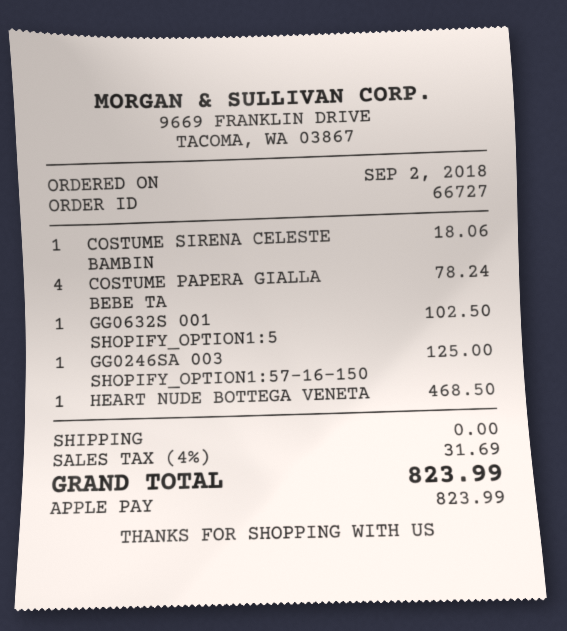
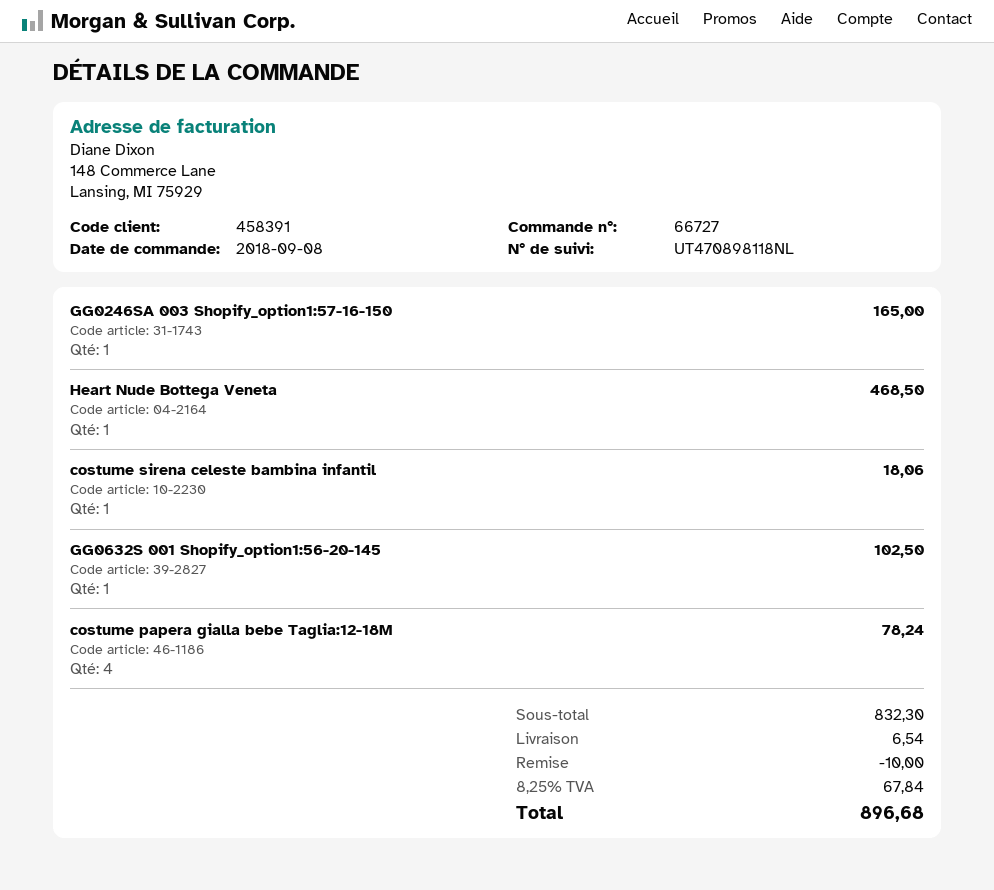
order date: 2018-09-02 -> 2018-09-08
GG0246SA 003 SHOPIFY_OPTION1:57-16-150: 1 for 125.00 -> 1 for 165.00
discount: none -> 10.00
shipping: 0.00 -> 6.54
tax: 4% = 31.69 -> 8.25% = 67.84
total: 823.99 -> 896.68

